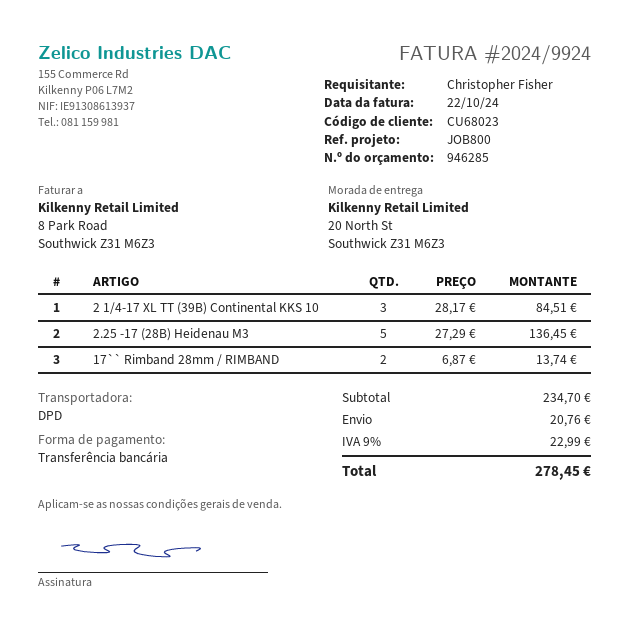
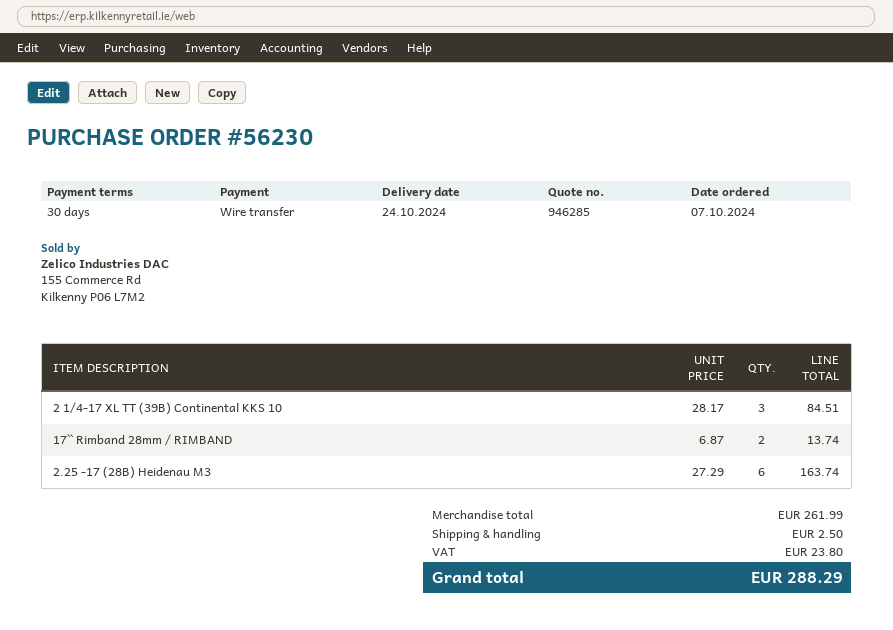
2.25 -17 (28B) Heidenau M3: 5 x 27.29 = 136.45 -> 6 x 27.29 = 163.74
subtotal: 234.70 -> 261.99
shipping: 20.76 -> 2.50
tax: 22.99 -> 23.80
total: 278.45 -> 288.29

